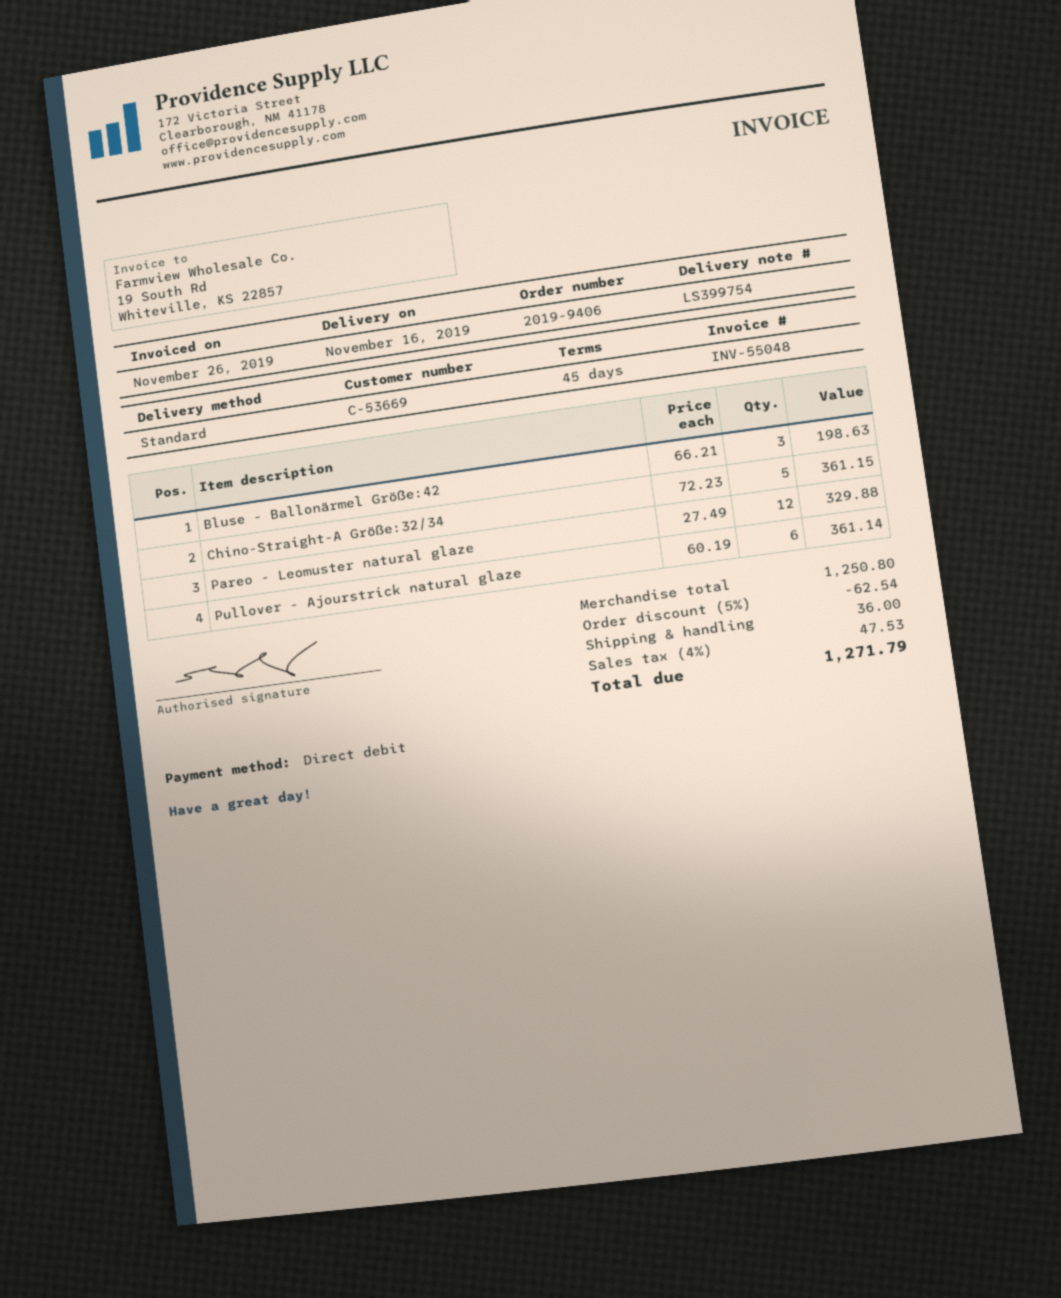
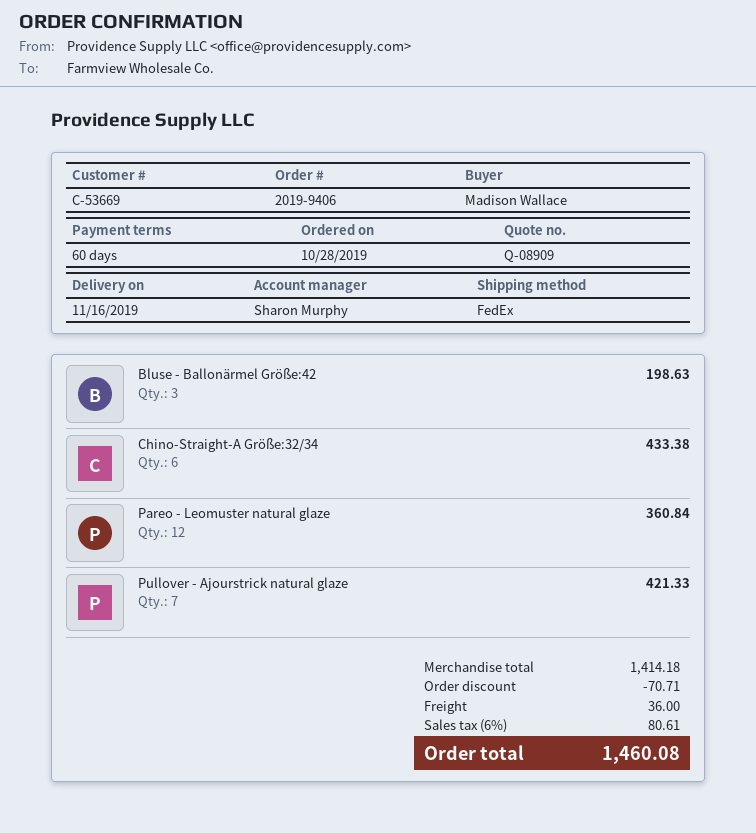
payment terms: 45 days -> 60 days
shipping method: standard -> FedEx
Chino-Straight-A Größe:32/34: 5 for 361.15 -> 6 for 433.38
Pareo - Leomuster natural glaze: 12 for 329.88 -> 12 for 360.84
Pullover - Ajourstrick natural glaze: 6 for 361.14 -> 7 for 421.33
subtotal: 1250.80 -> 1414.18
discount: 62.54 -> 70.71
tax: 4% = 47.53 -> 6% = 80.61
total: 1271.79 -> 1460.08

